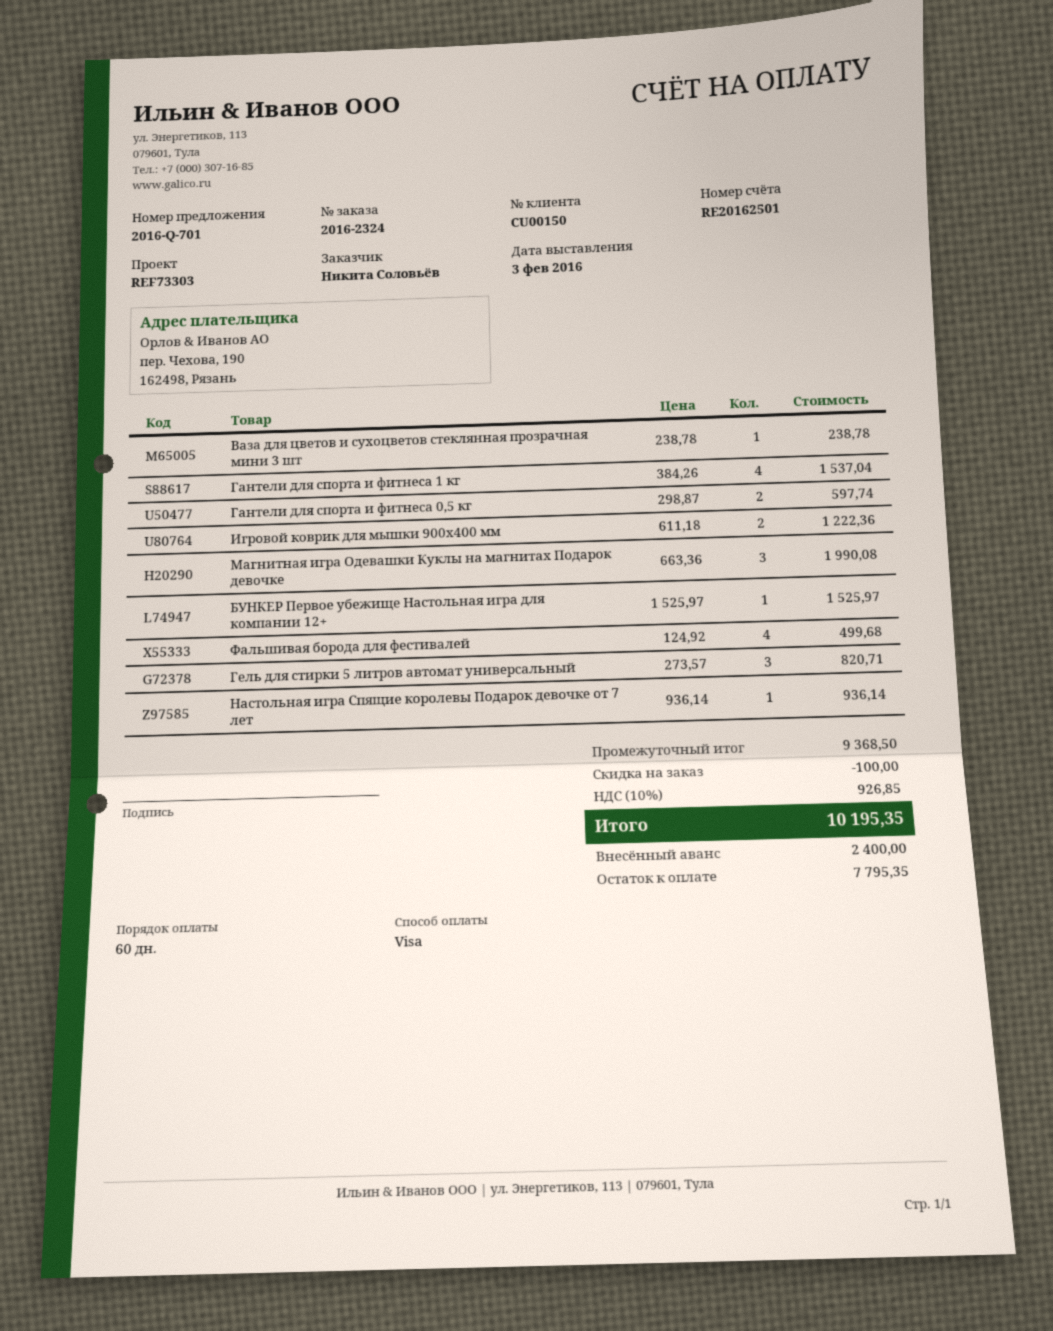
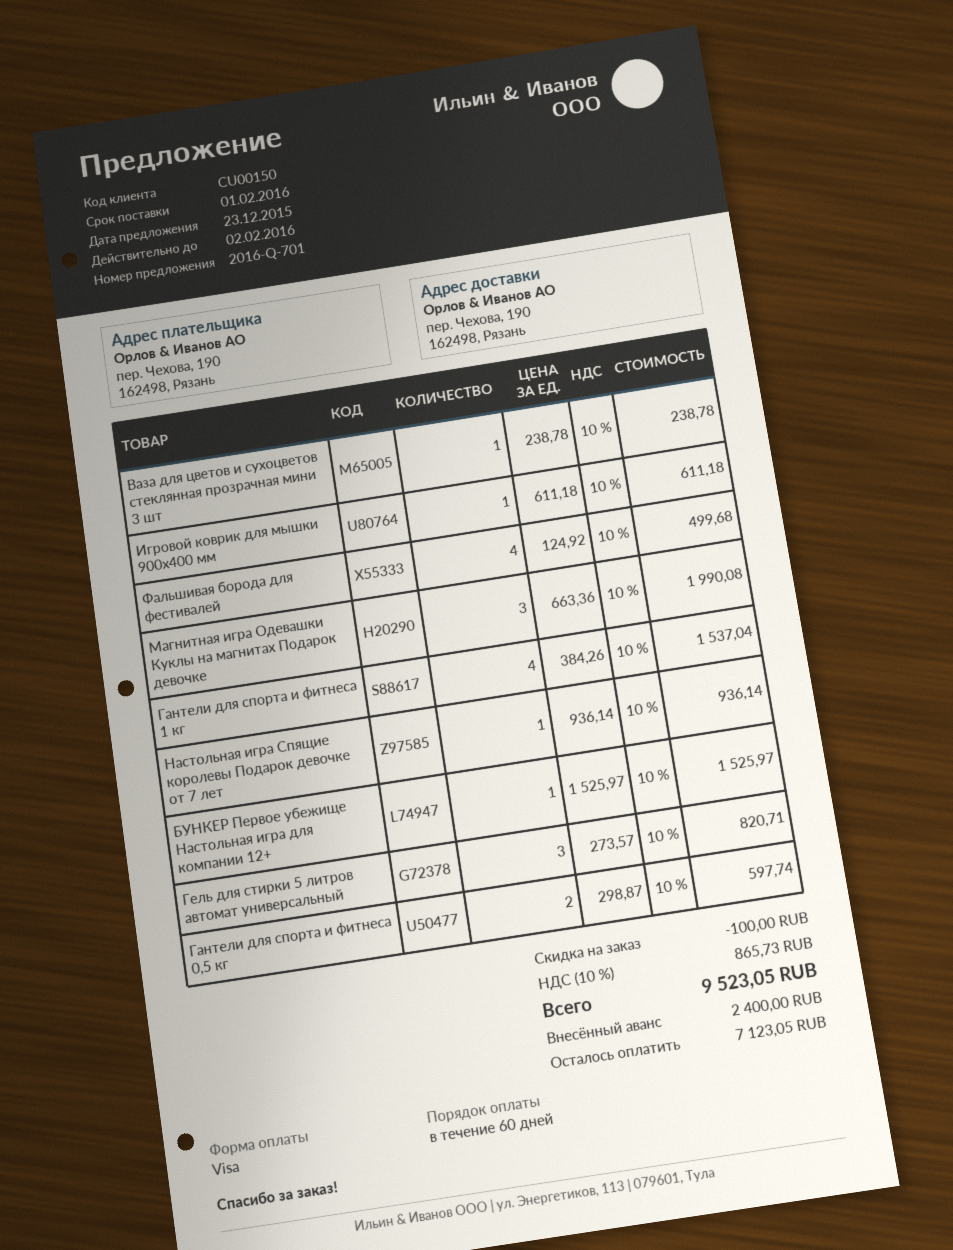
Игровой коврик для мышки 900х400 мм: 2 x 611.18 = 1222.36 -> 1 x 611.18 = 611.18
tax: 10% = 926.85 -> 10% = 865.73
total: 10195.35 -> 9523.05
balance: 7795.35 -> 7123.05

